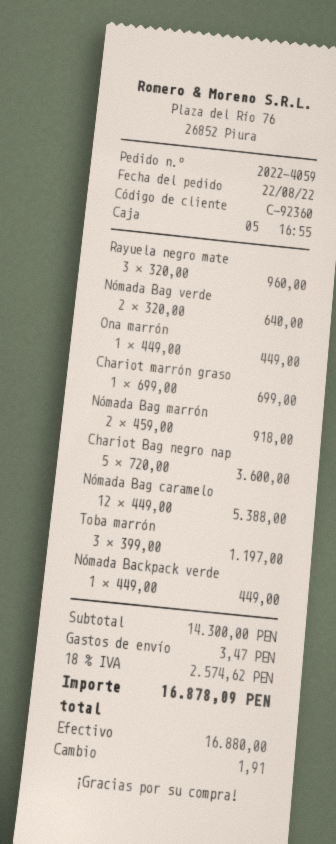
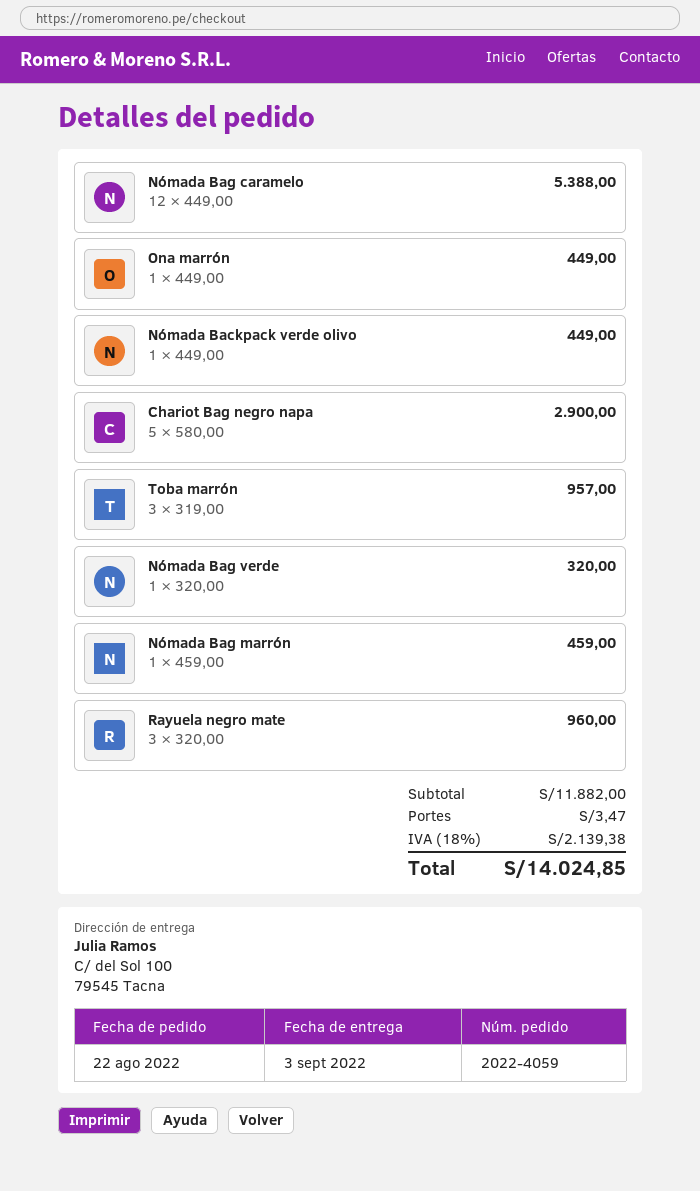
Nómada Bag verde: 2 x 320.00 = 640.00 -> 1 x 320.00 = 320.00
Chariot marrón graso: 1 x 699.00 = 699.00 -> none
Nómada Bag marrón: 2 x 459.00 = 918.00 -> 1 x 459.00 = 459.00
Chariot Bag negro nap: 5 x 720.00 = 3600.00 -> 5 x 580.00 = 2900.00
Toba marrón: 3 x 399.00 = 1197.00 -> 3 x 319.00 = 957.00
subtotal: 14300.00 -> 11882.00
tax: 18% = 2574.62 -> 18% = 2139.38
total: 16878.09 -> 14024.85

